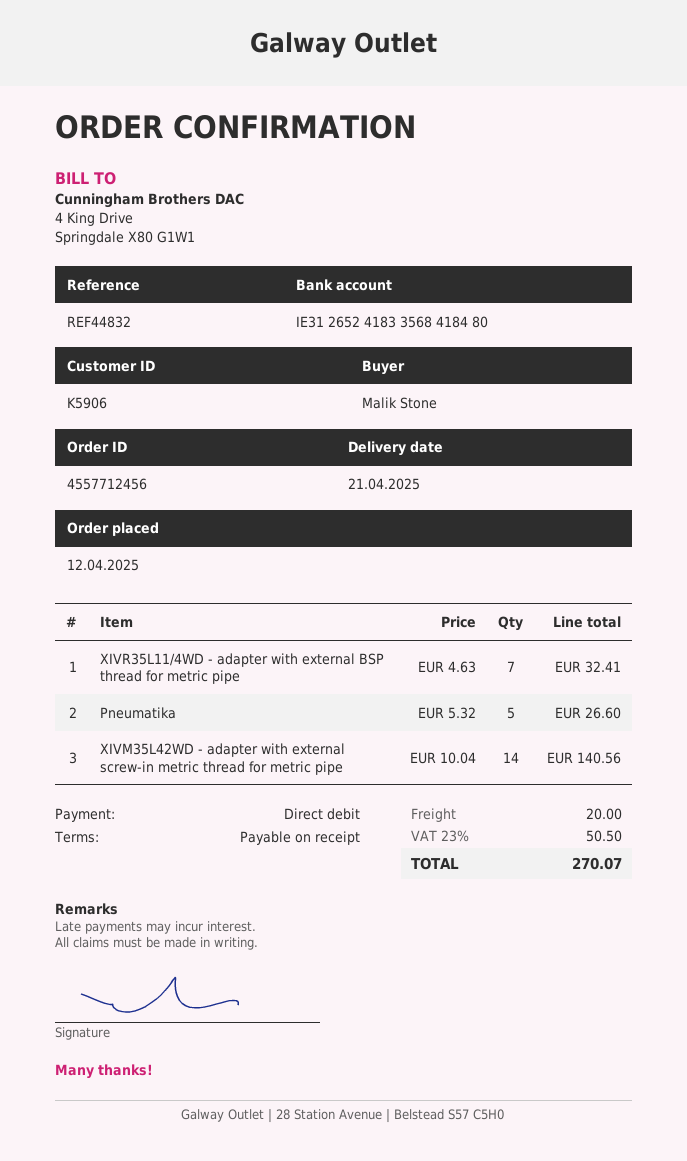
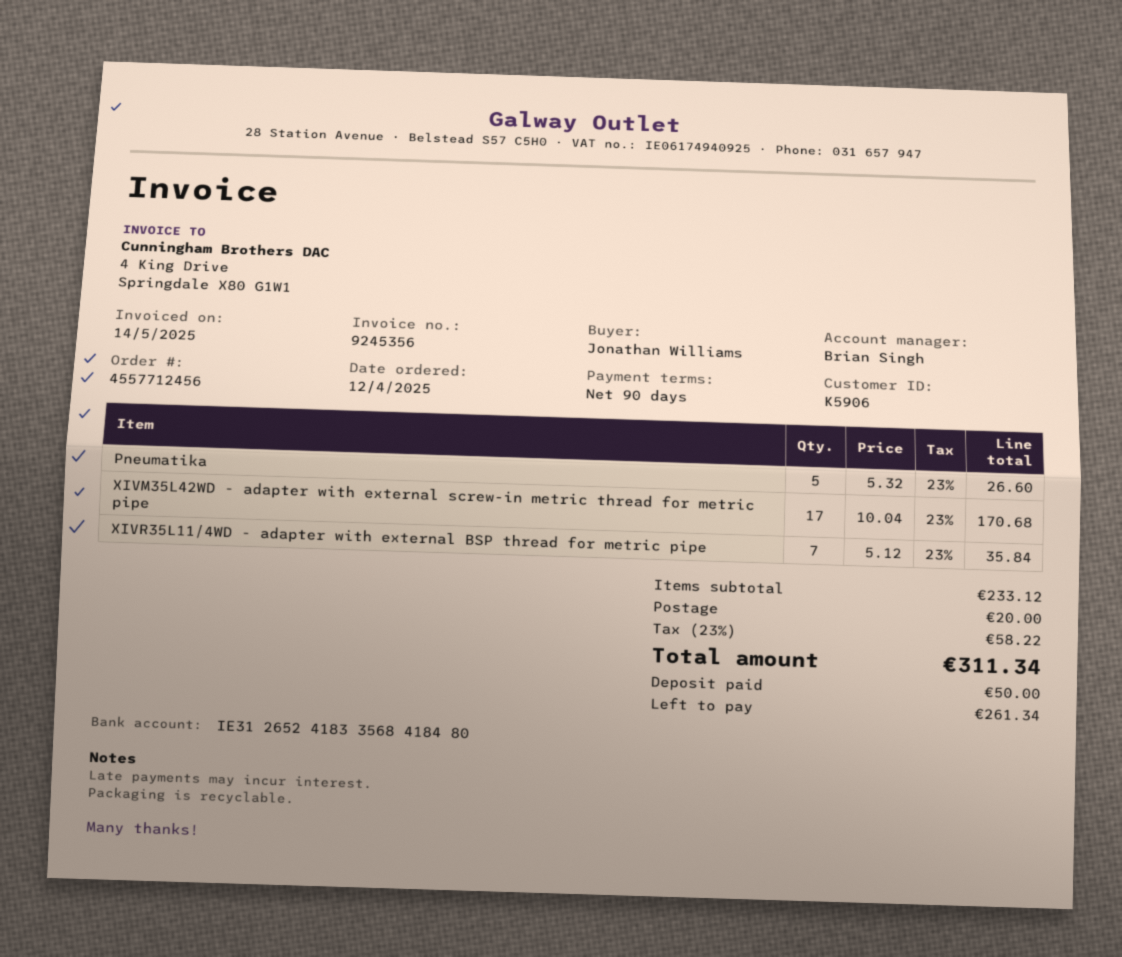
payment terms: on receipt -> 90 days
ordered by: Malik Stone -> Jonathan Williams
XIVR35L11/4WD - adapter with external BSP thread for metric pipe: 7 x 4.63 = 32.41 -> 7 x 5.12 = 35.84
XIVM35L42WD - adapter with external screw-in metric thread for metric pipe: 14 x 10.04 = 140.56 -> 17 x 10.04 = 170.68
tax: 23% = 50.50 -> 23% = 58.22
total: 270.07 -> 311.34

